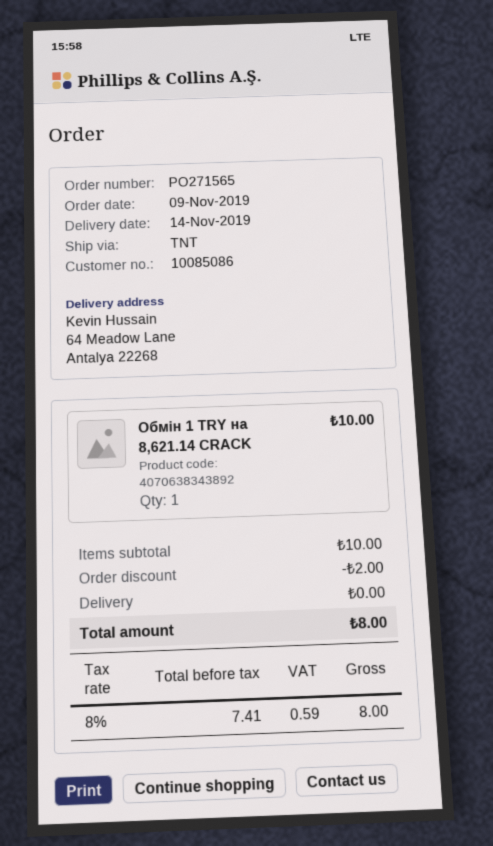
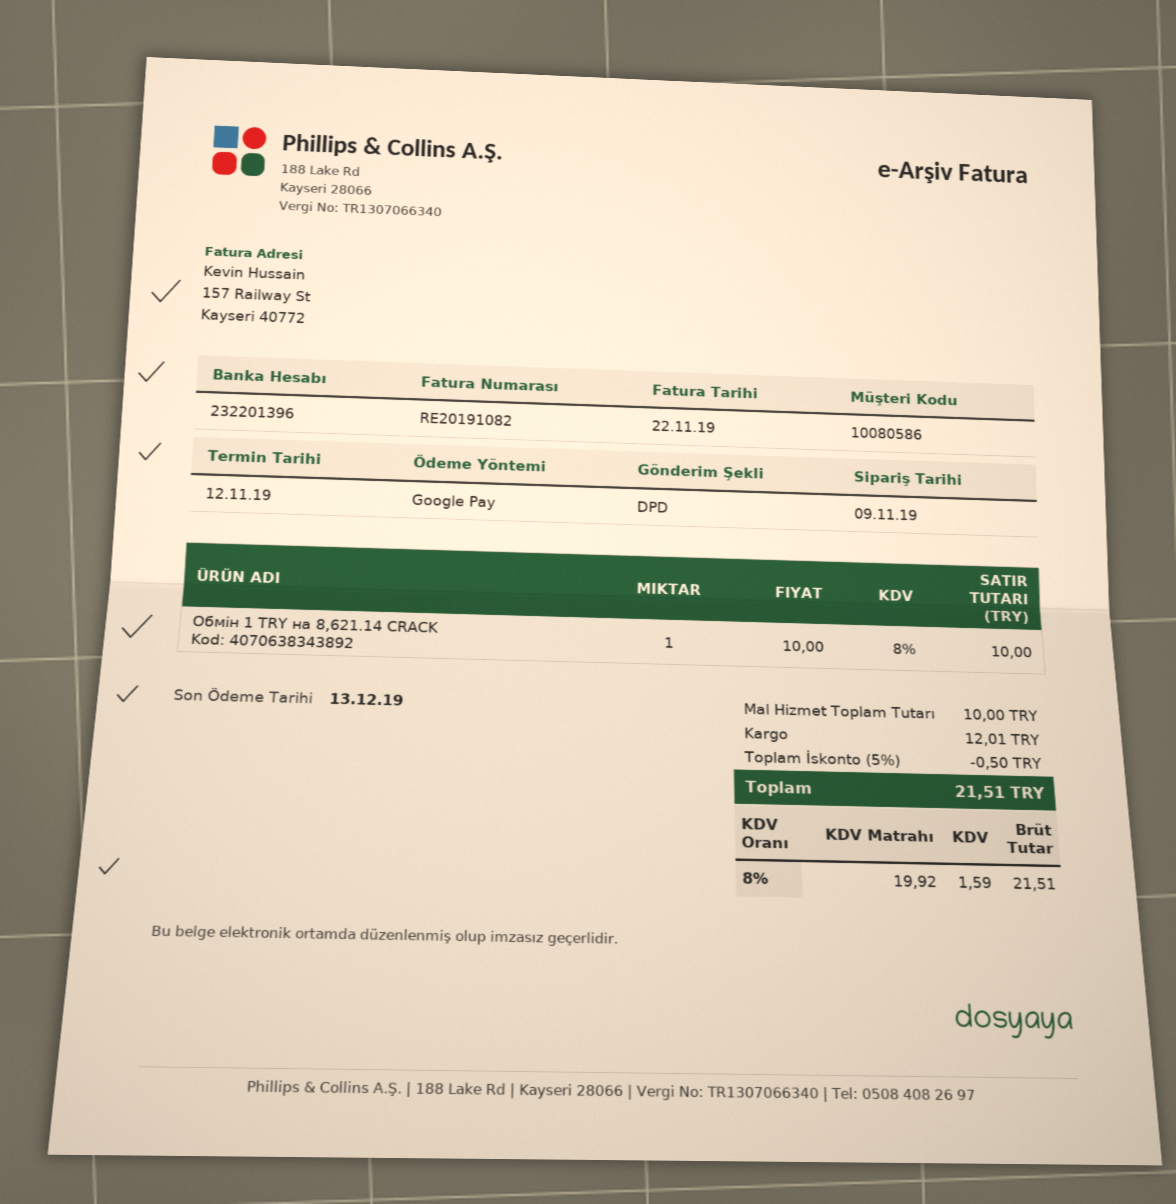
delivery date: 2019-11-14 -> 2019-11-12
customer number: 10085086 -> 10080586
shipping method: TNT -> DPD
discount: 2.00 -> 0.50
shipping: 0.00 -> 12.01
net: 7.41 -> 19.92
tax: 8% = 0.59 -> 8% = 1.59
total: 8.00 -> 21.51

